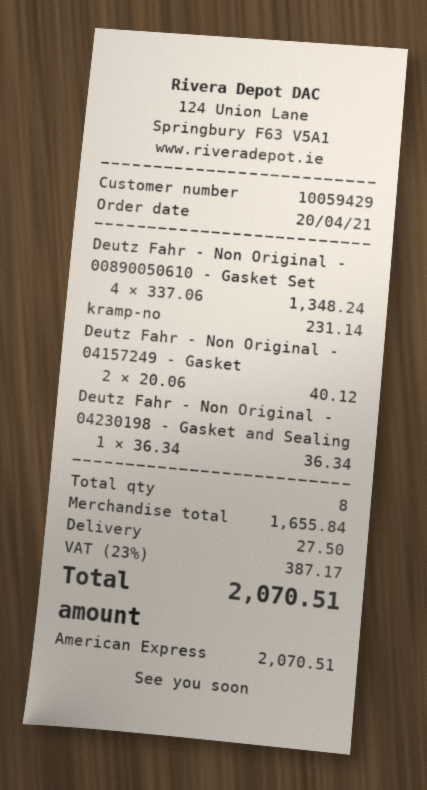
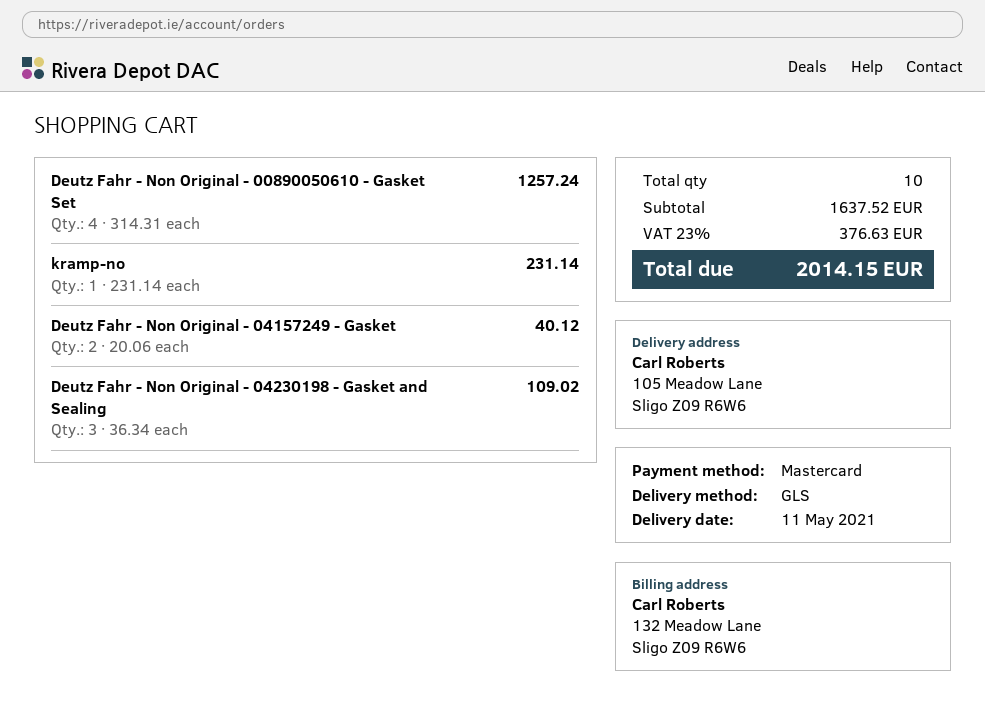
payment method: American Express -> Mastercard
Deutz Fahr - Non Original - 00890050610 - Gasket Set: 4 x 337.06 = 1348.24 -> 4 x 314.31 = 1257.24
Deutz Fahr - Non Original - 04230198 - Gasket and Sealing: 1 x 36.34 = 36.34 -> 3 x 36.34 = 109.02
total quantity: 8 -> 10
subtotal: 1655.84 -> 1637.52
shipping: 27.50 -> none
tax: 23% = 387.17 -> 23% = 376.63
total: 2070.51 -> 2014.15

